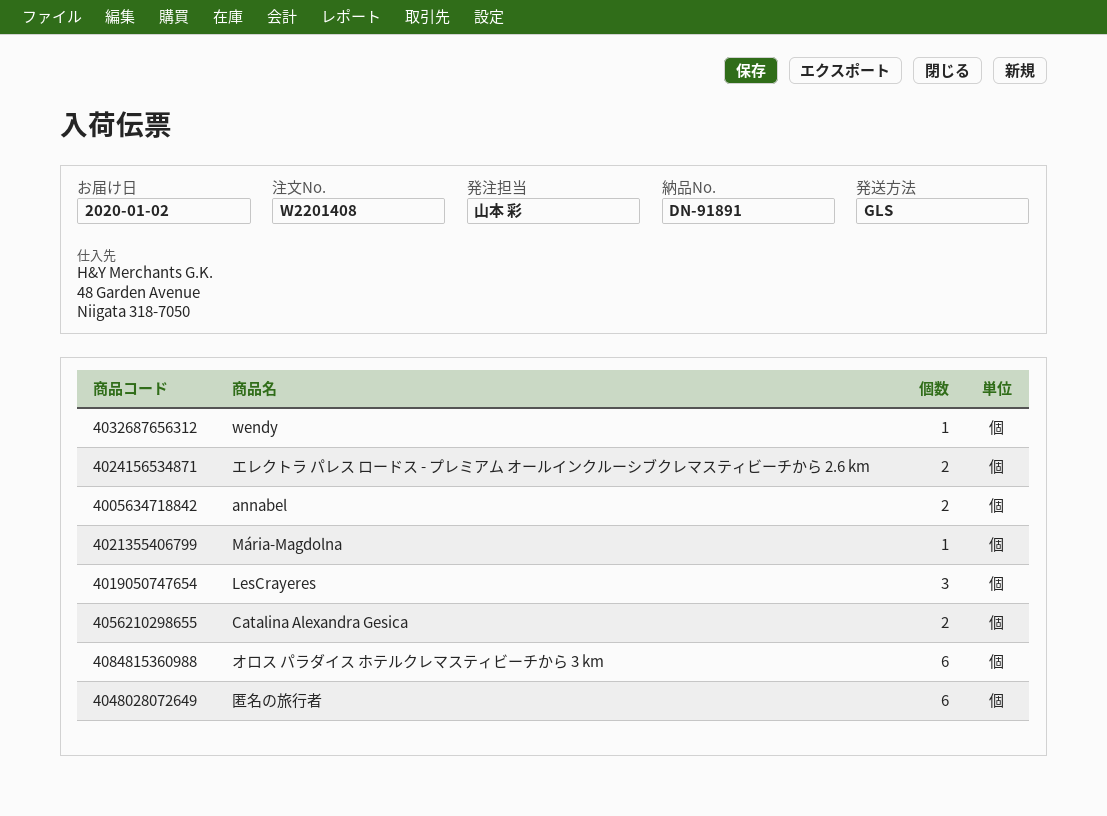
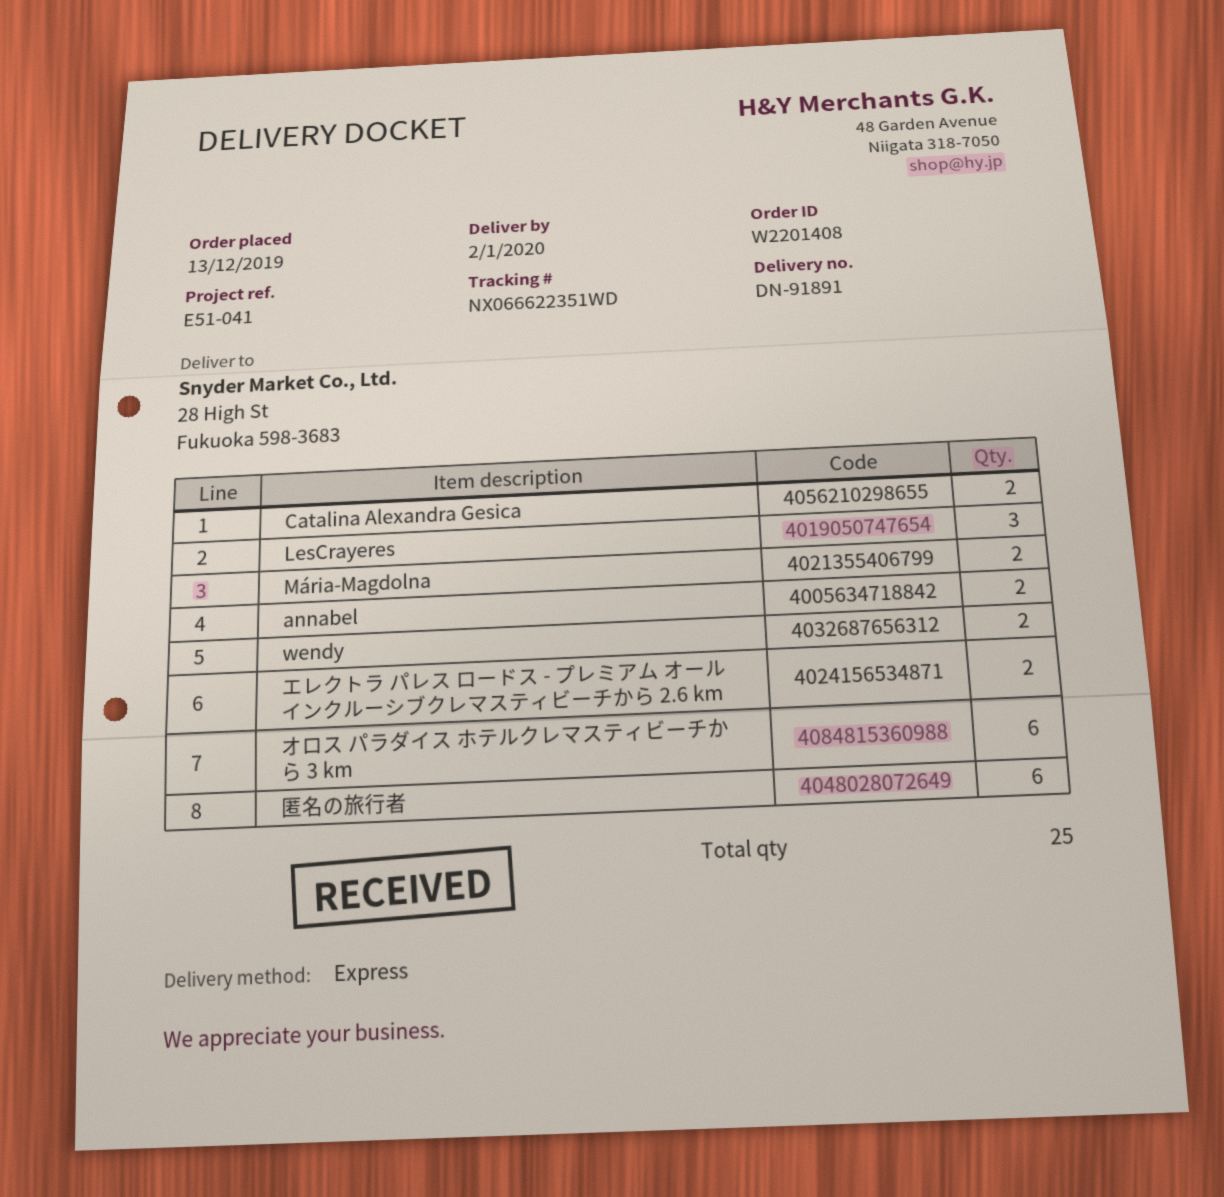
shipping method: GLS -> express
wendy: 1 -> 2
Mária-Magdolna: 1 -> 2

